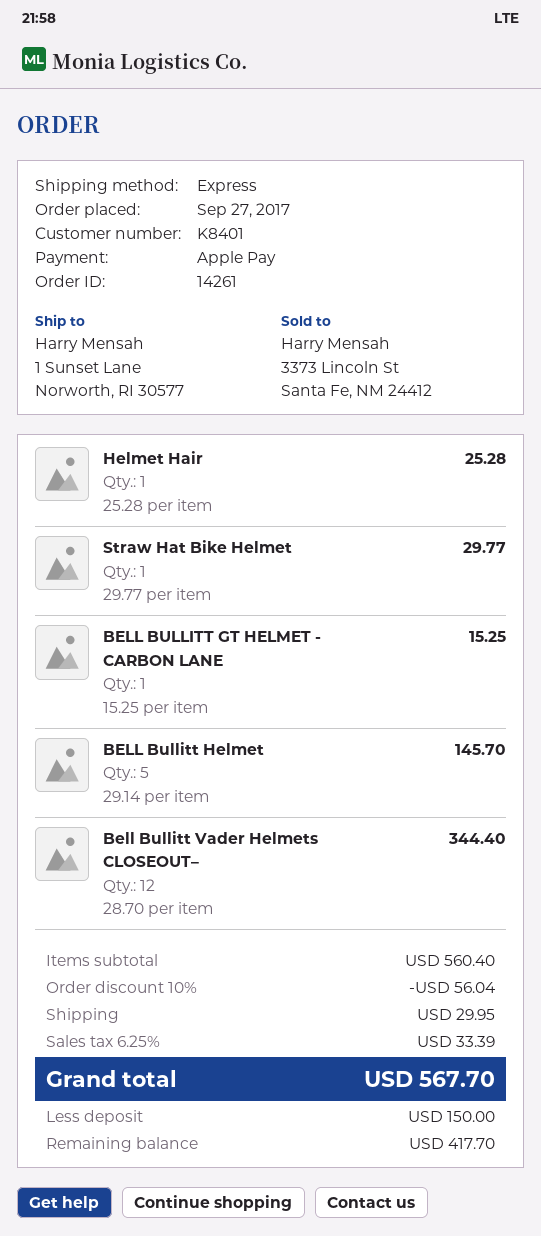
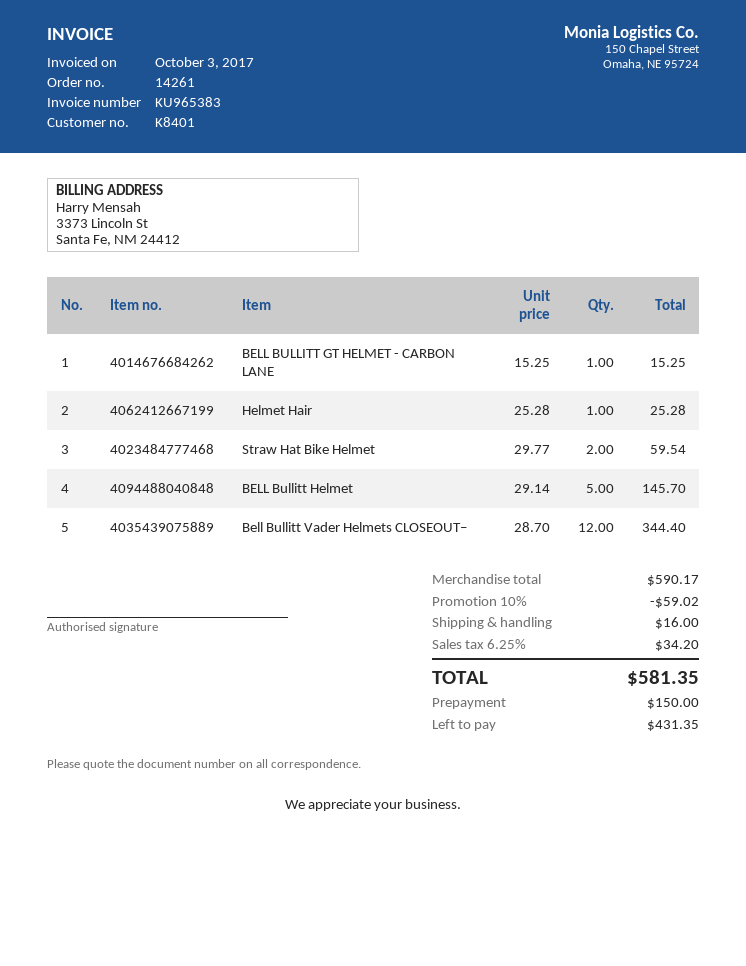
Straw Hat Bike Helmet: 1 x 29.77 = 29.77 -> 2 x 29.77 = 59.54
subtotal: 560.40 -> 590.17
discount: 10% = 56.04 -> 10% = 59.02
shipping: 29.95 -> 16.00
tax: 6.25% = 33.39 -> 6.25% = 34.20
total: 567.70 -> 581.35
balance: 417.70 -> 431.35

